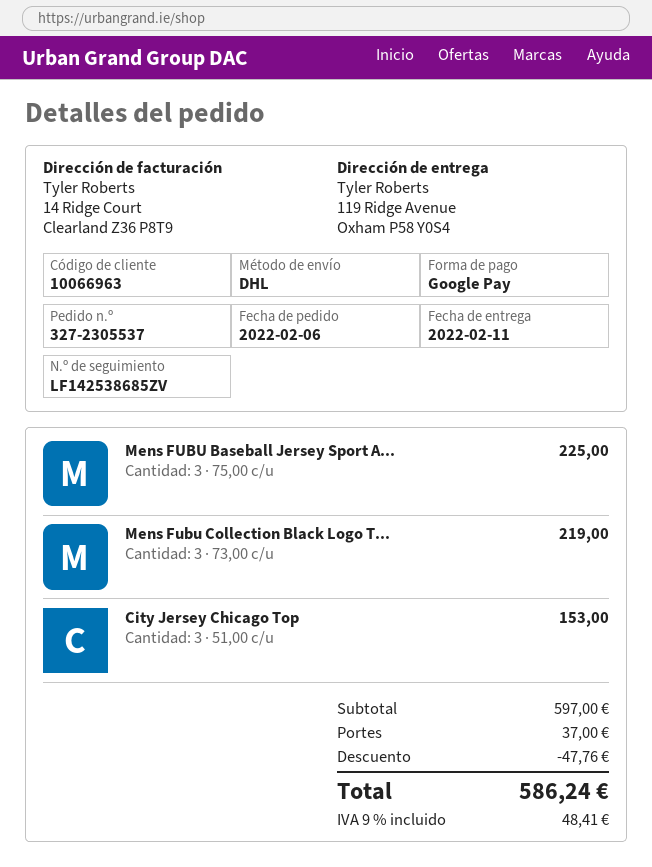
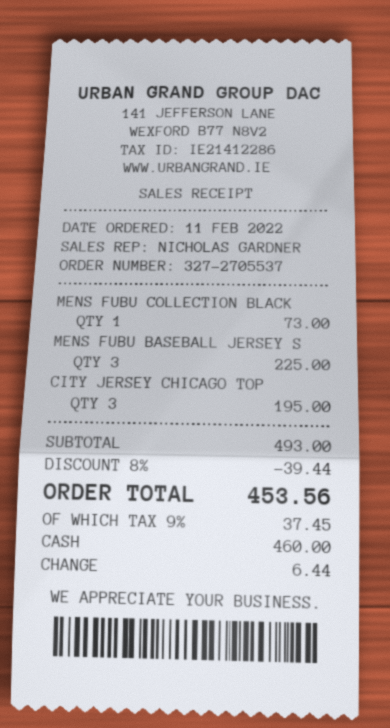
order number: 327-2305537 -> 327-2705537
order date: 2022-02-06 -> 2022-02-11
payment method: Google Pay -> cash
Mens Fubu Collection Black Logo T...: 3 for 219.00 -> 1 for 73.00
City Jersey Chicago Top: 3 for 153.00 -> 3 for 195.00
subtotal: 597.00 -> 493.00
discount: 47.76 -> 39.44
shipping: 37.00 -> none
tax: 9% = 48.41 -> 9% = 37.45
total: 586.24 -> 453.56

